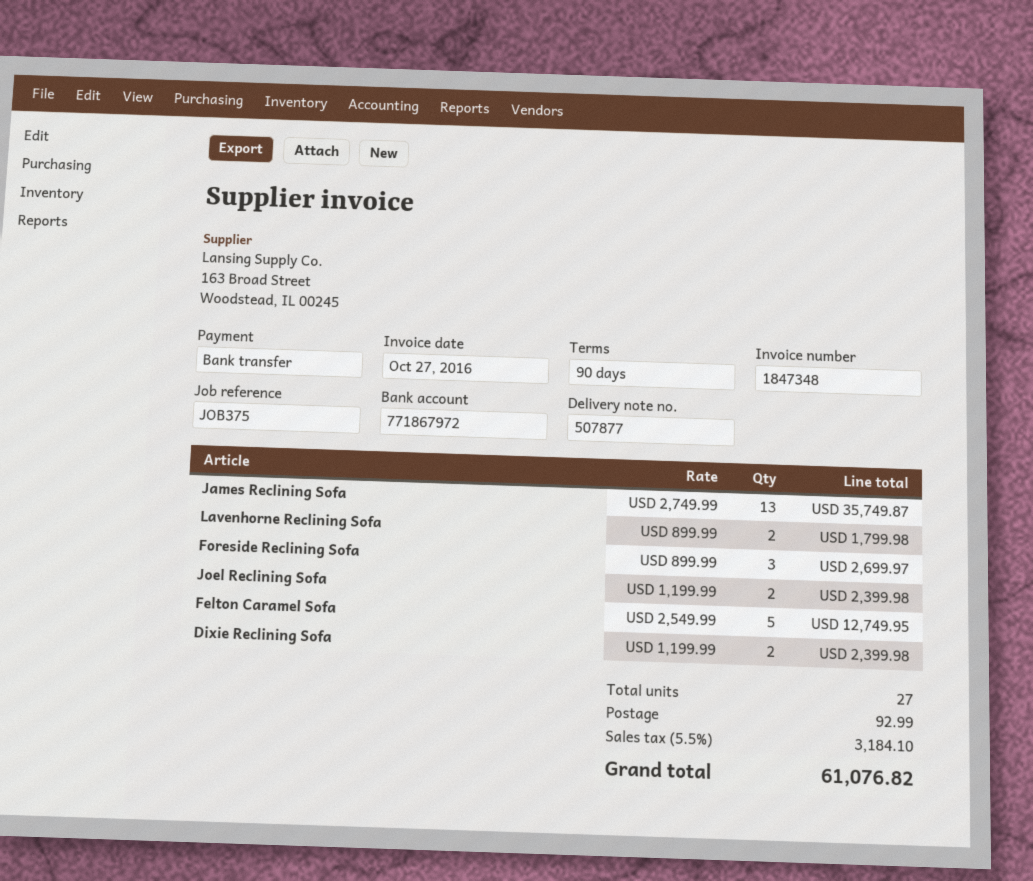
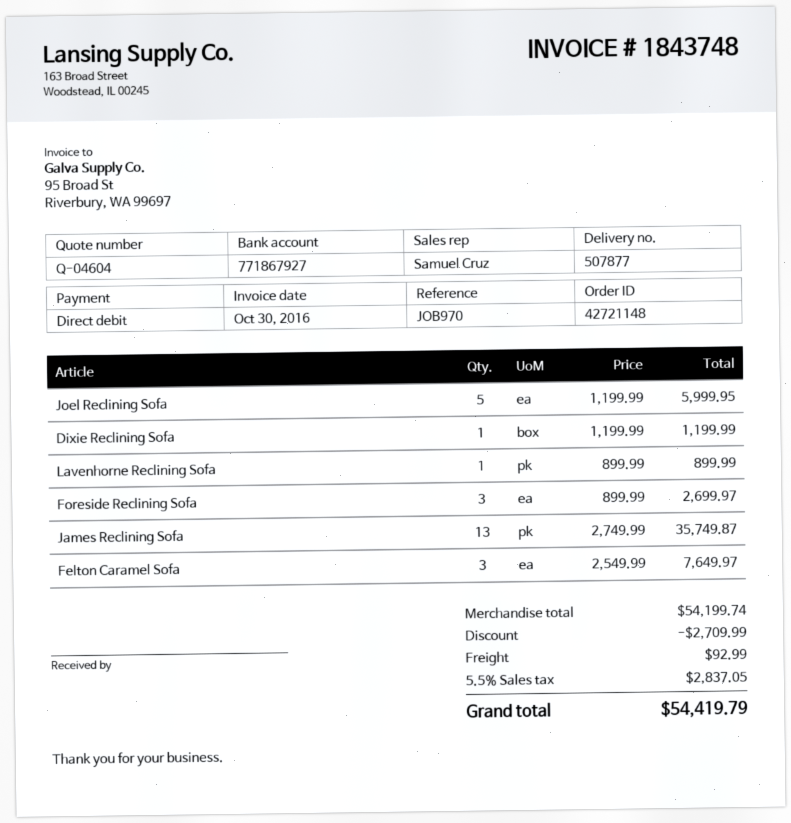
invoice number: 1847348 -> 1843748
invoice date: 2016-10-27 -> 2016-10-30
reference: JOB375 -> JOB970
payment method: bank transfer -> direct debit
bank account: 771867972 -> 771867927
Lavenhorne Reclining Sofa: 2 x 899.99 = 1799.98 -> 1 x 899.99 = 899.99
Joel Reclining Sofa: 2 x 1199.99 = 2399.98 -> 5 x 1199.99 = 5999.95
Felton Caramel Sofa: 5 x 2549.99 = 12749.95 -> 3 x 2549.99 = 7649.97
Dixie Reclining Sofa: 2 x 1199.99 = 2399.98 -> 1 x 1199.99 = 1199.99
discount: none -> 2709.99
tax: 5.5% = 3184.10 -> 5.5% = 2837.05
total: 61076.82 -> 54419.79

